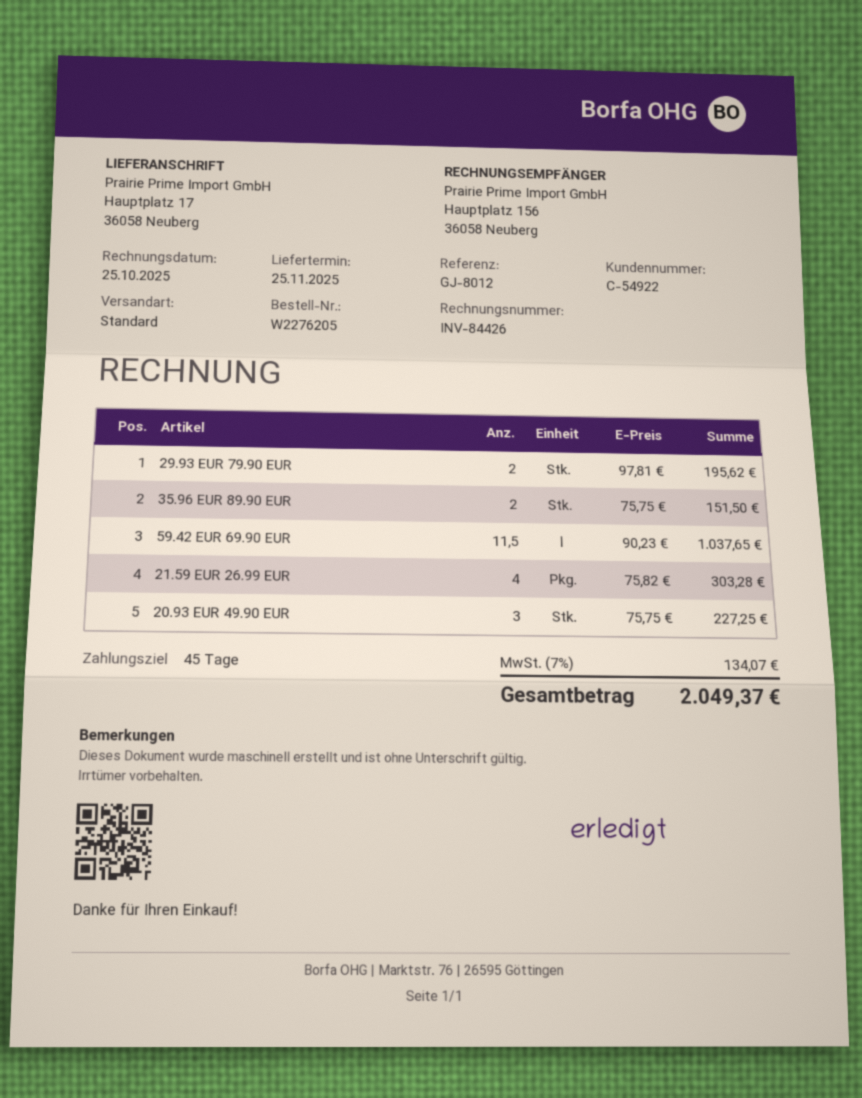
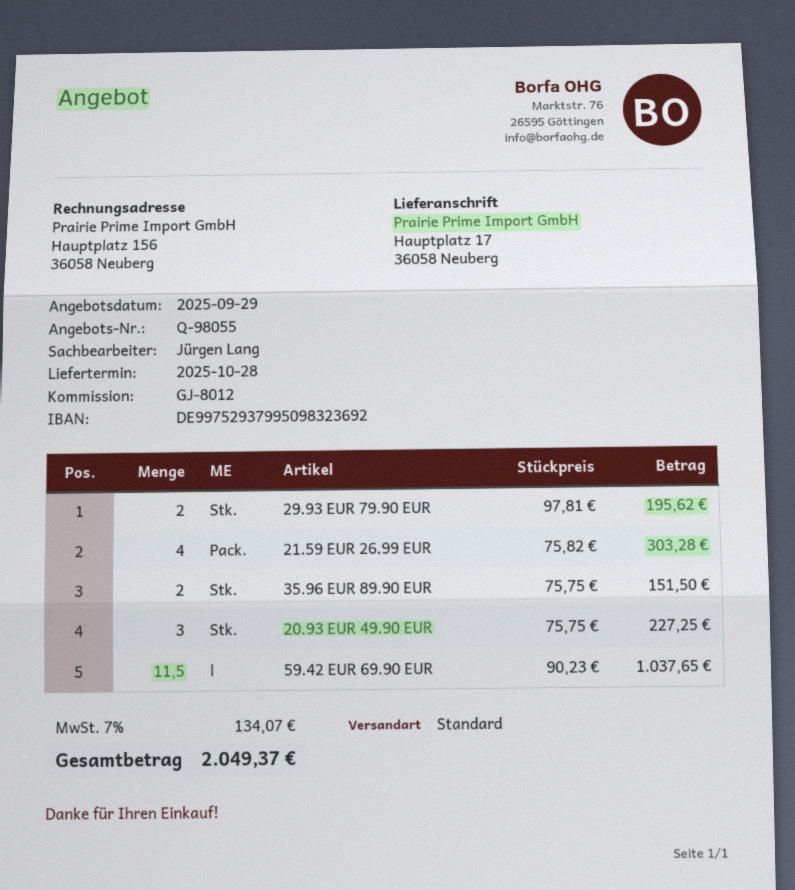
delivery date: 2025-11-25 -> 2025-10-28

